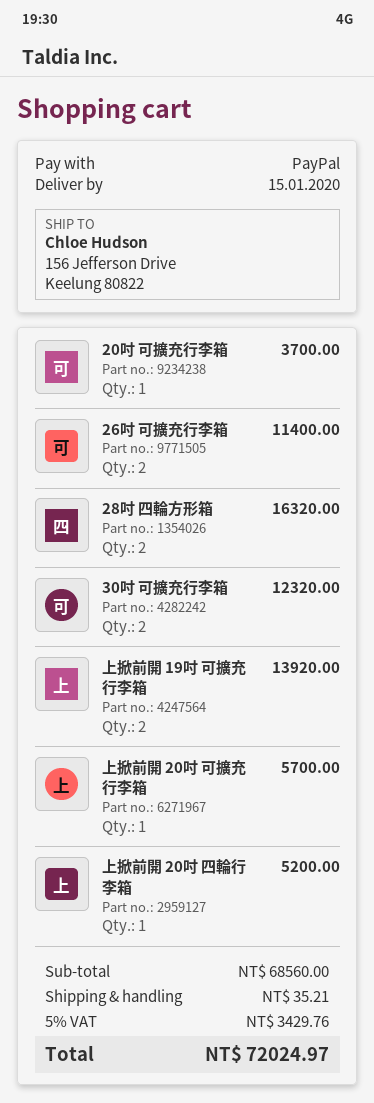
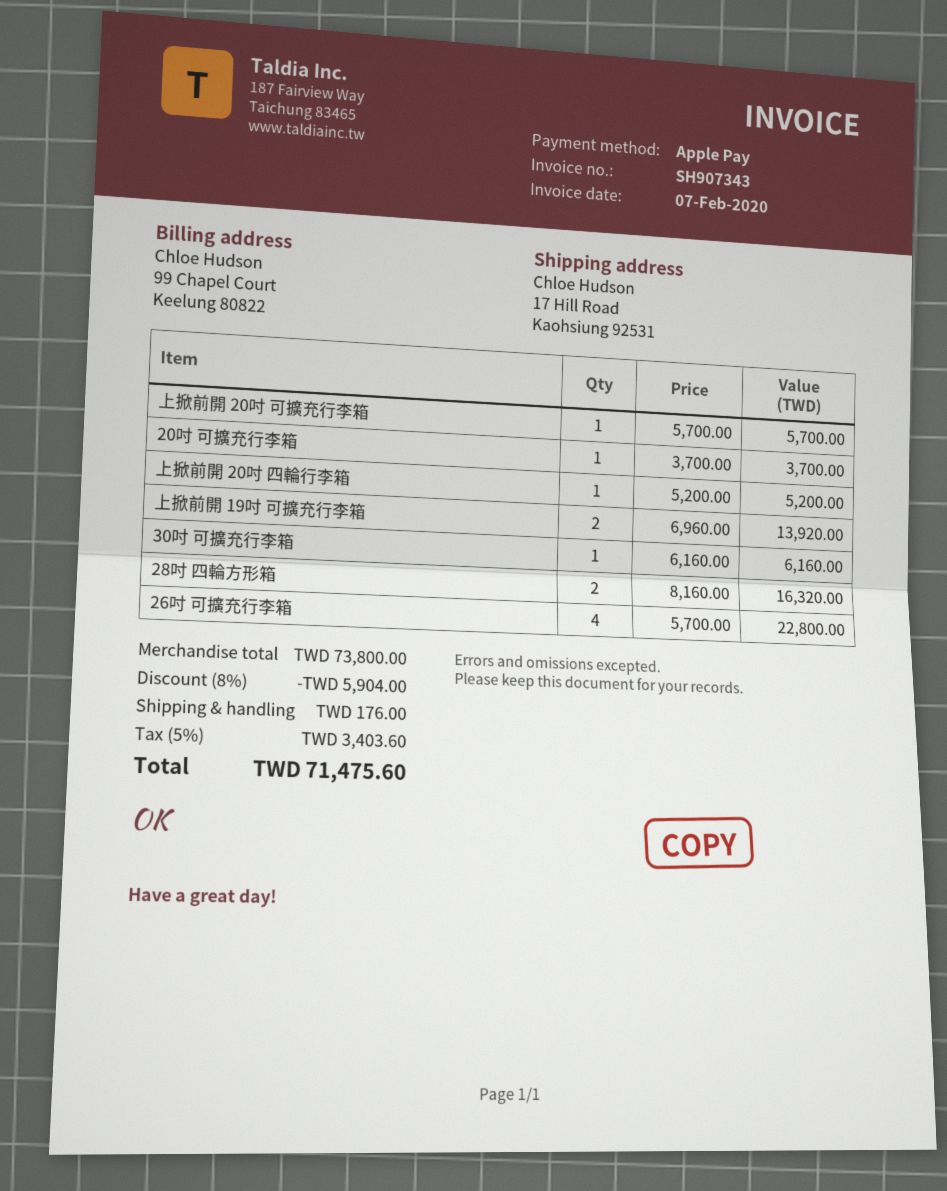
payment method: PayPal -> Apple Pay
ship to: 156 Jefferson Drive, Keelung 80822 -> 17 Hill Road, Kaohsiung 92531
26吋 可擴充行李箱: 2 for 11400.00 -> 4 for 22800.00
30吋 可擴充行李箱: 2 for 12320.00 -> 1 for 6160.00
subtotal: 68560.00 -> 73800.00
discount: none -> 8% = 5904.00
shipping: 35.21 -> 176.00
tax: 5% = 3429.76 -> 5% = 3403.60
total: 72024.97 -> 71475.60

